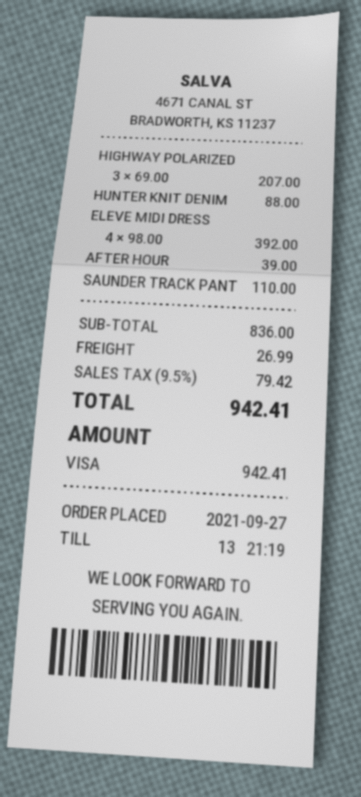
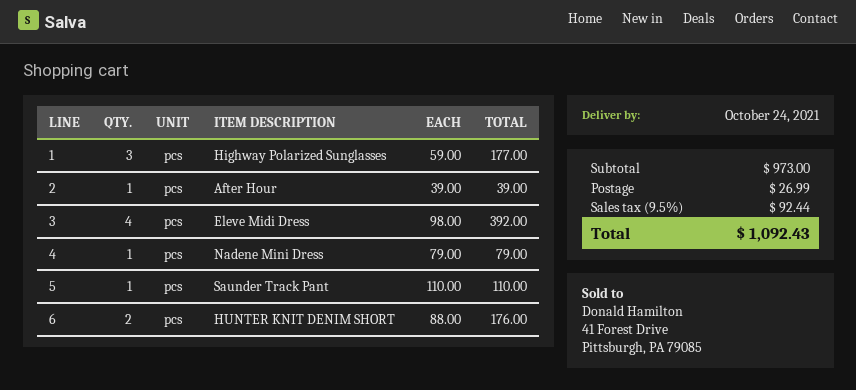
HIGHWAY POLARIZED: 3 x 69.00 = 207.00 -> 3 x 59.00 = 177.00
HUNTER KNIT DENIM: 1 x 88.00 = 88.00 -> 2 x 88.00 = 176.00
Nadene Mini Dress: none -> 1 x 79.00 = 79.00
subtotal: 836.00 -> 973.00
tax: 9.5% = 79.42 -> 9.5% = 92.44
total: 942.41 -> 1092.43

